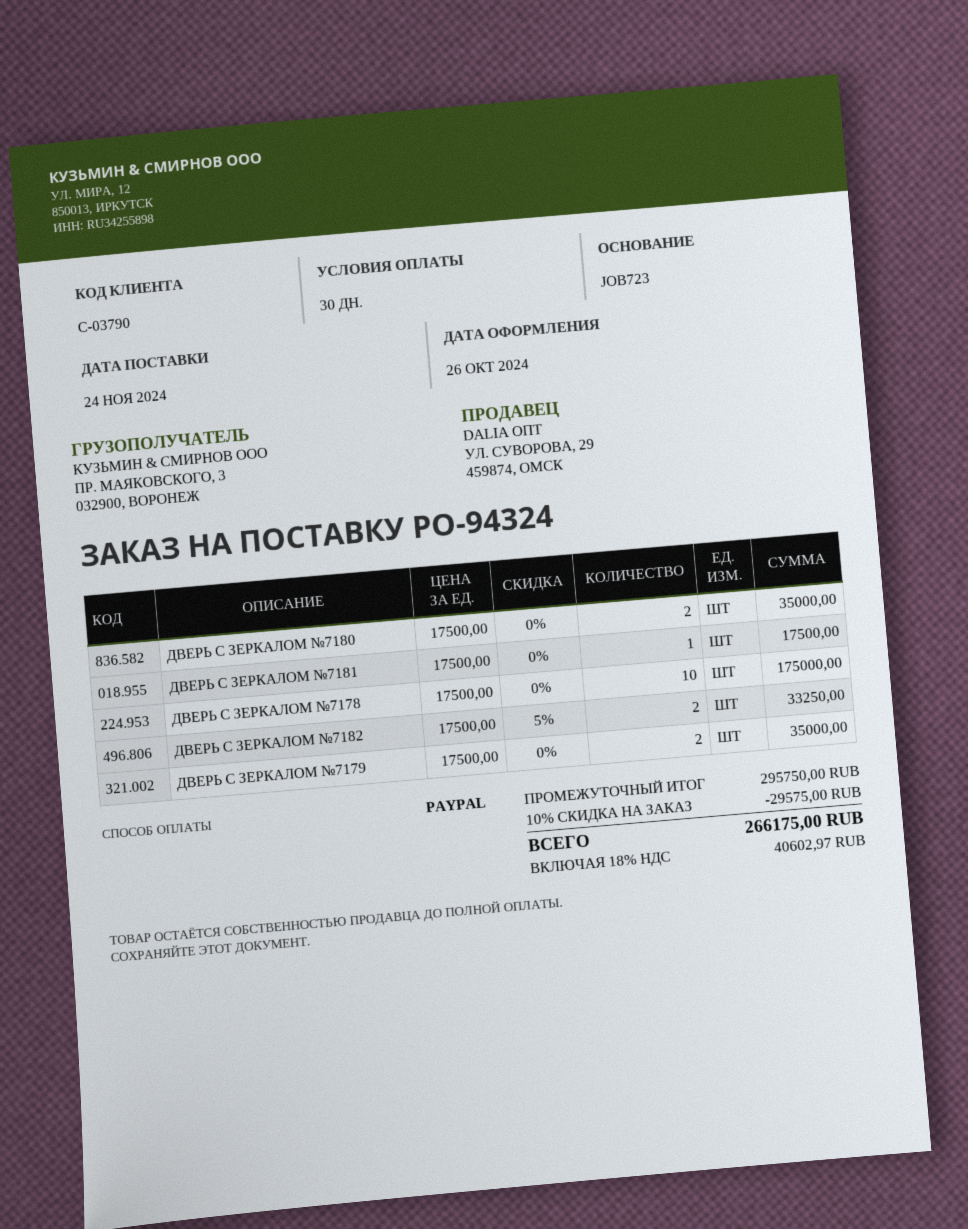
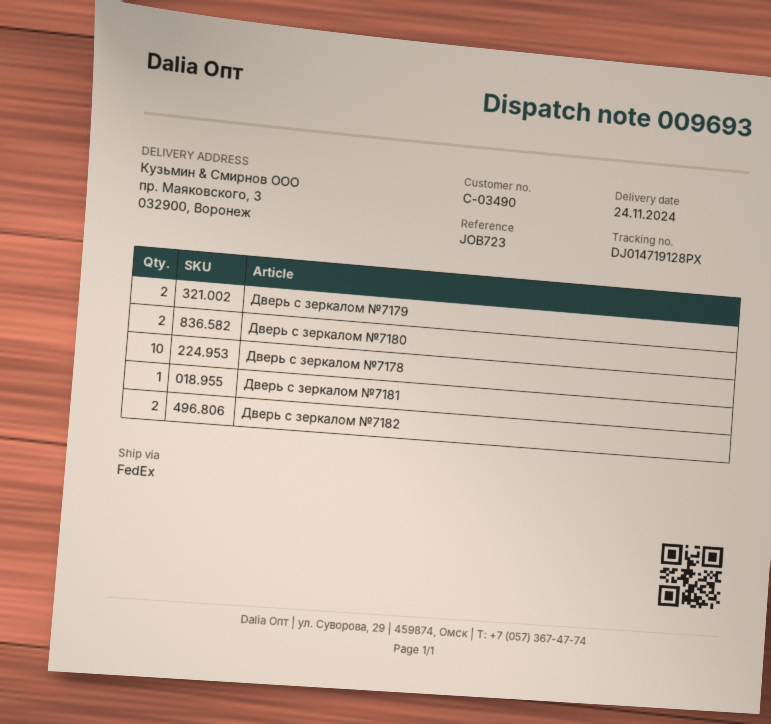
customer number: C-03790 -> C-03490

